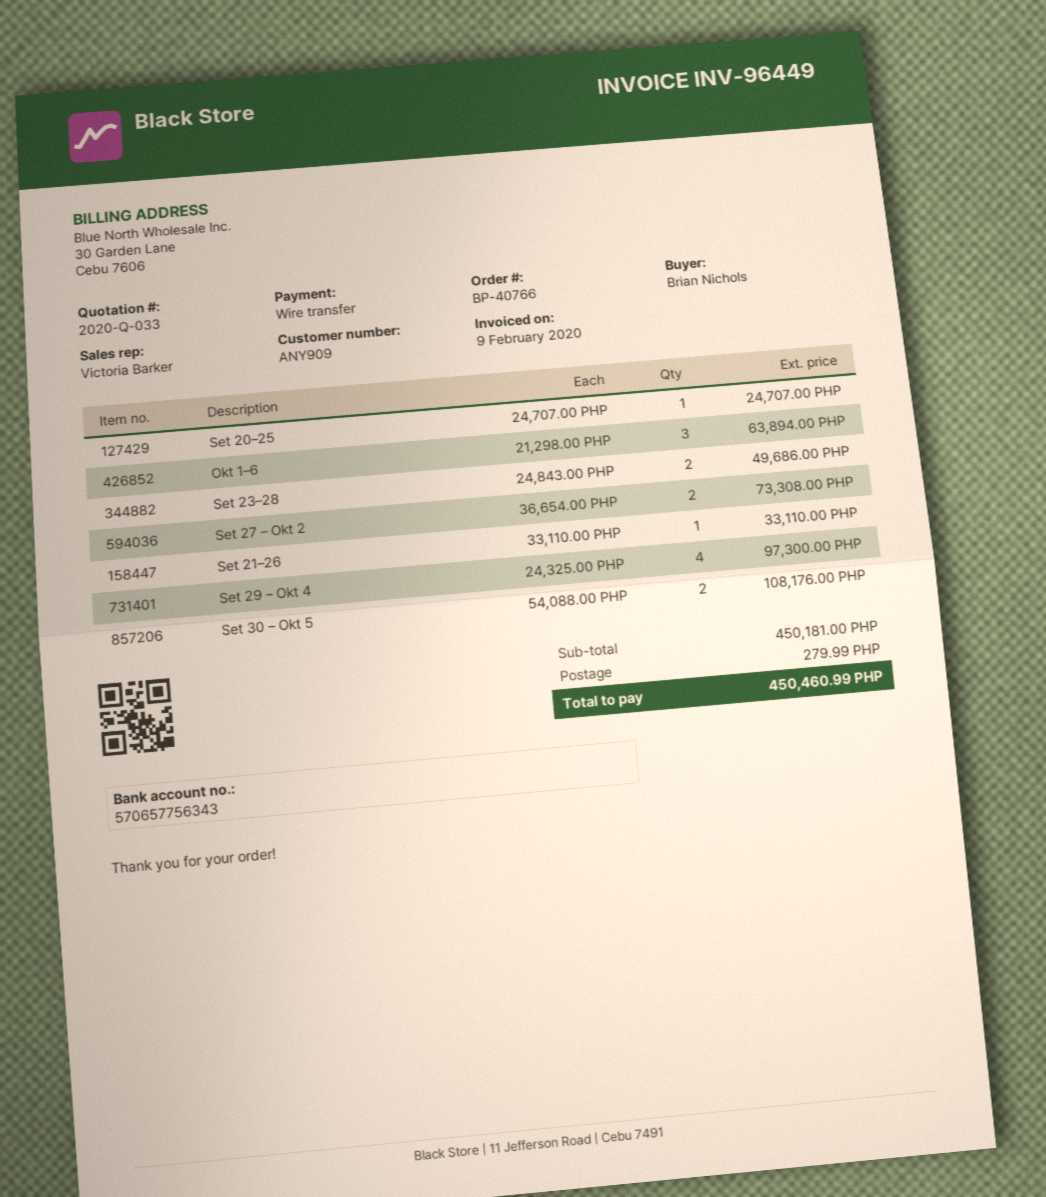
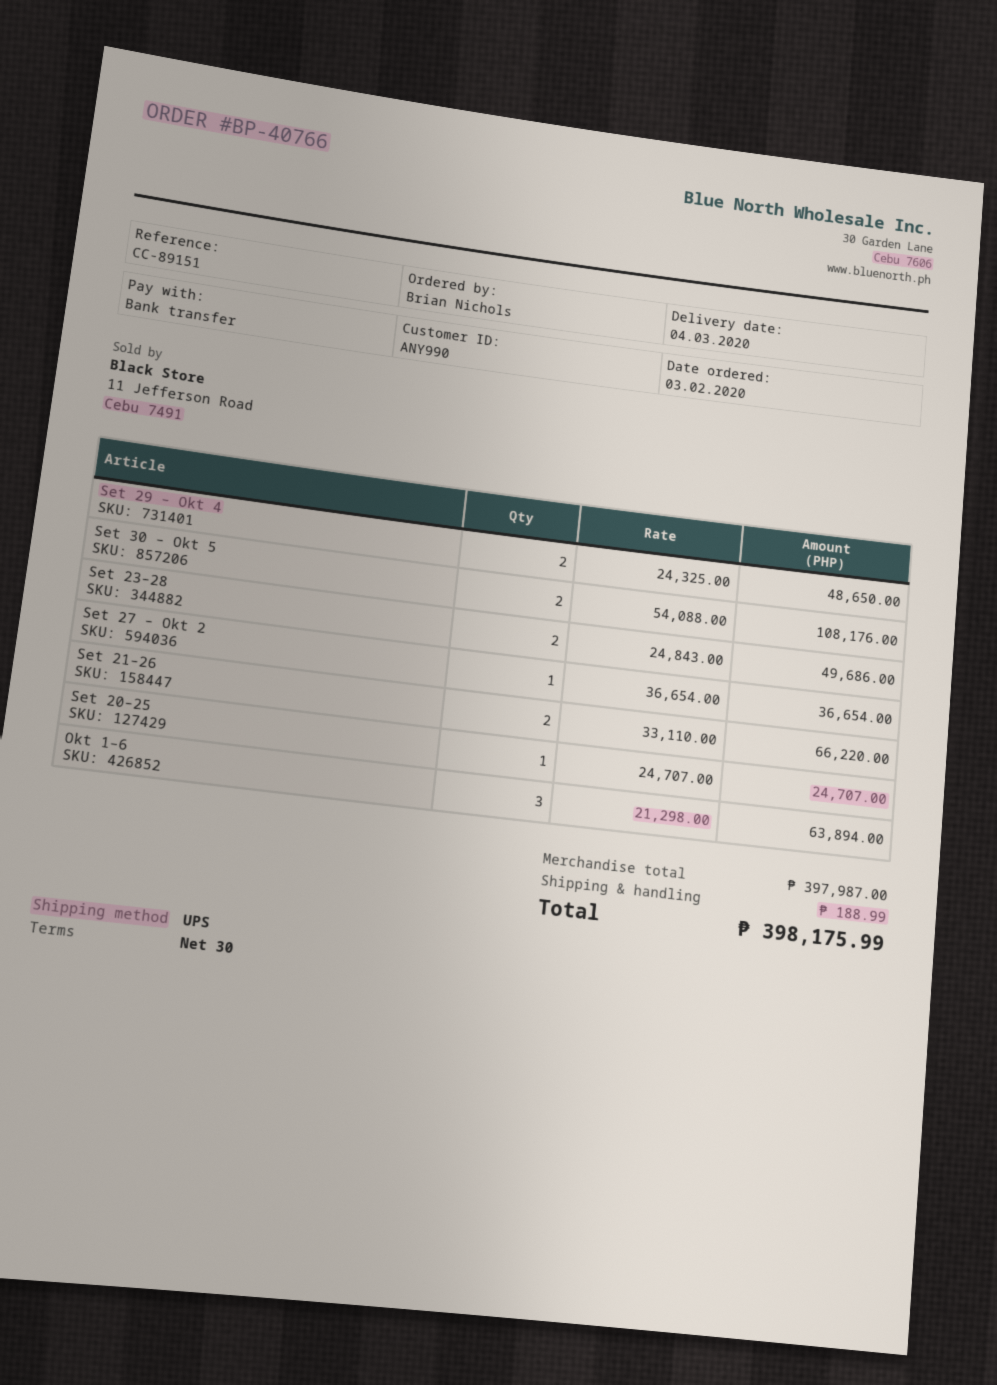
customer number: ANY909 -> ANY990
Set 27 – Okt 2: 2 x 36654.00 = 73308.00 -> 1 x 36654.00 = 36654.00
Set 21–26: 1 x 33110.00 = 33110.00 -> 2 x 33110.00 = 66220.00
Set 29 – Okt 4: 4 x 24325.00 = 97300.00 -> 2 x 24325.00 = 48650.00
subtotal: 450181.00 -> 397987.00
shipping: 279.99 -> 188.99
total: 450460.99 -> 398175.99

